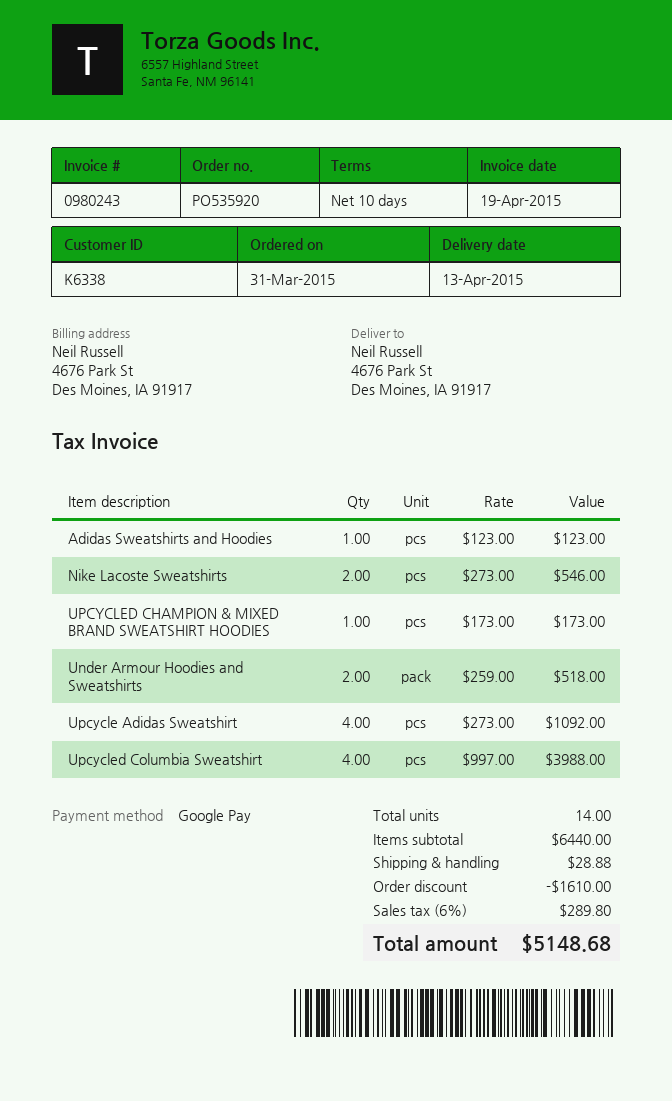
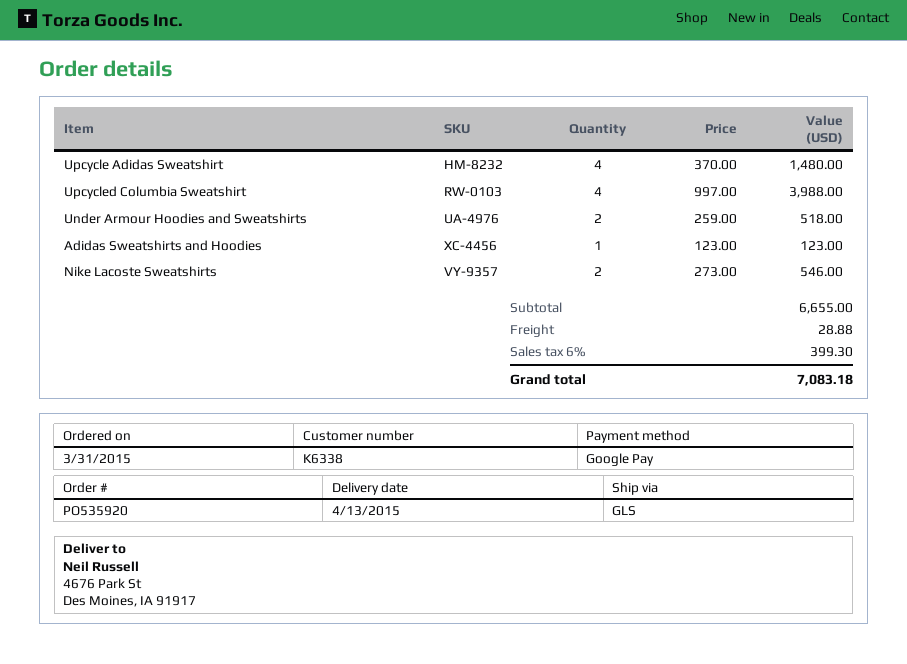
UPCYCLED CHAMPION & MIXED BRAND SWEATSHIRT HOODIES: 1 x 173.00 = 173.00 -> none
Upcycle Adidas Sweatshirt: 4 x 273.00 = 1092.00 -> 4 x 370.00 = 1480.00
subtotal: 6440.00 -> 6655.00
discount: 1610.00 -> none
tax: 6% = 289.80 -> 6% = 399.30
total: 5148.68 -> 7083.18

